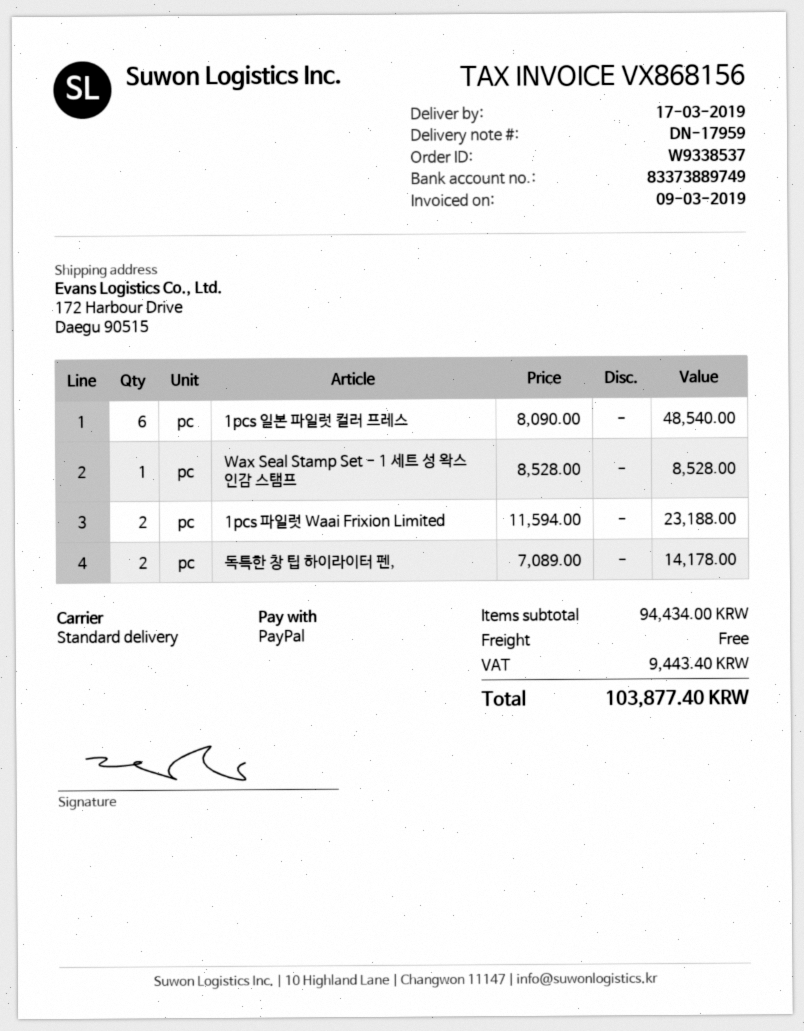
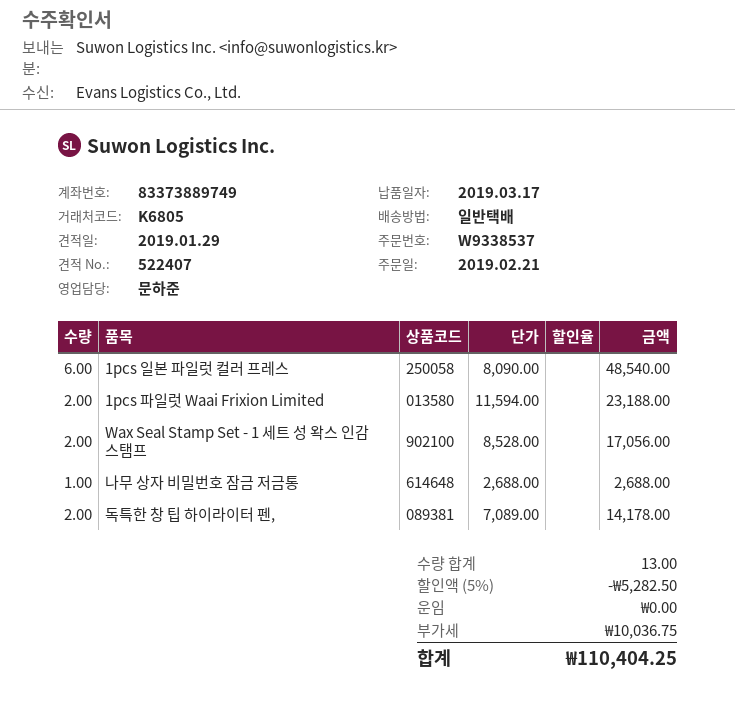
Wax Seal Stamp Set - 1 세트 성 왁스 인감 스탬프: 1 x 8528.00 = 8528.00 -> 2 x 8528.00 = 17056.00
나무 상자 비밀번호 잠금 저금통: none -> 1 x 2688.00 = 2688.00
discount: none -> 5% = 5282.50
tax: 9443.40 -> 10036.75
total: 103877.40 -> 110404.25

